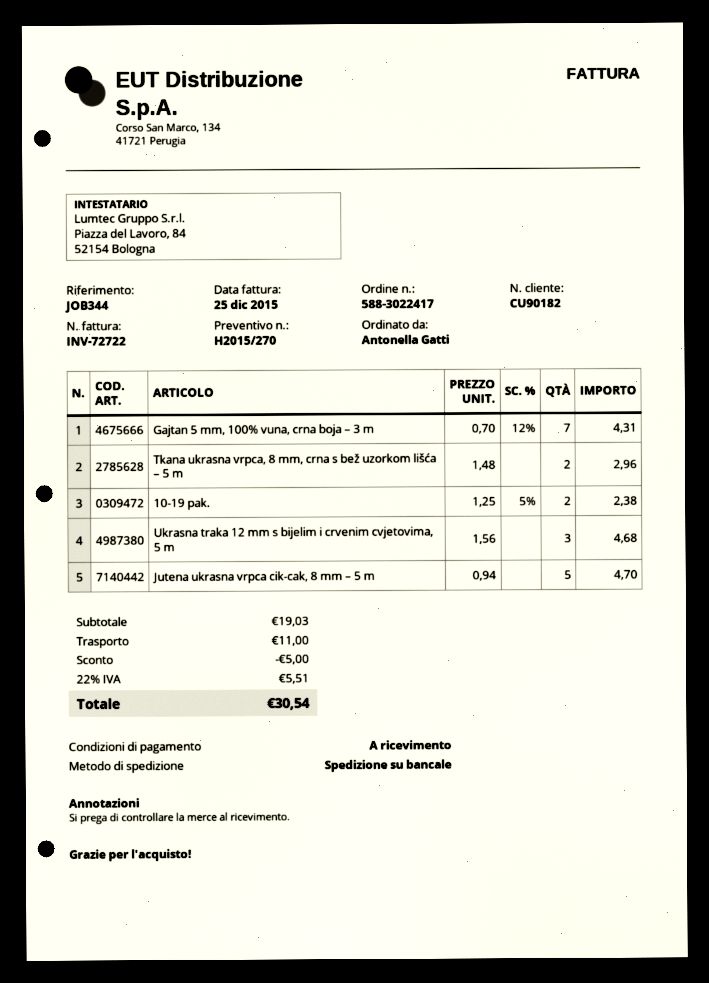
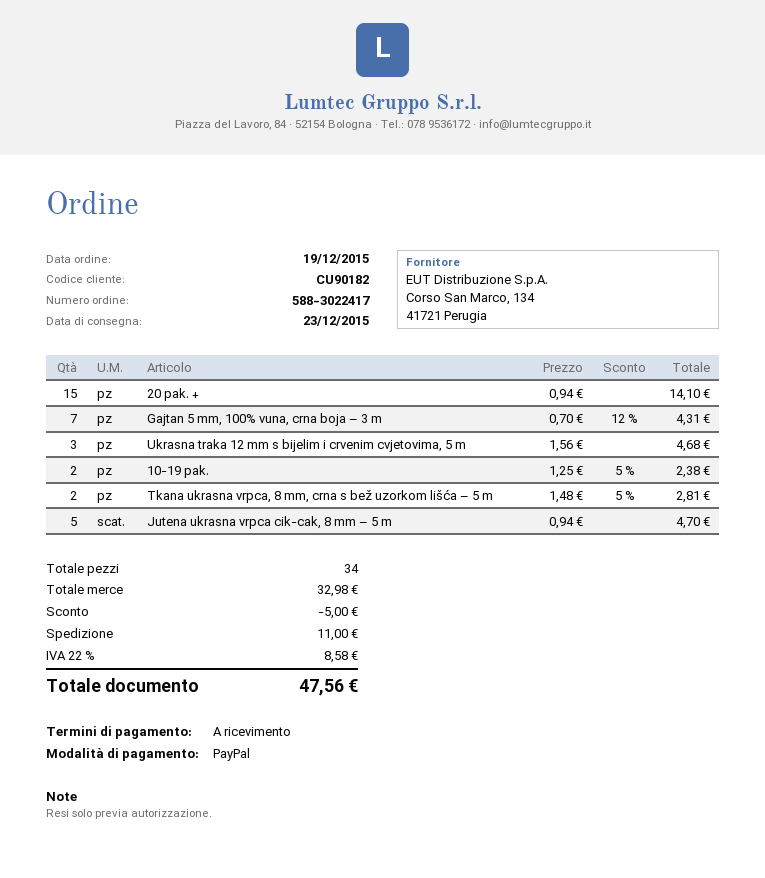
Tkana ukrasna vrpca, 8 mm, crna s bež uzorkom lišća – 5 m: 2 x 1.48 = 2.96 -> 2 x 1.48 - 5% = 2.81
20 pak. +: none -> 15 x 0.94 = 14.10
subtotal: 19.03 -> 32.98
tax: 22% = 5.51 -> 22% = 8.58
total: 30.54 -> 47.56

